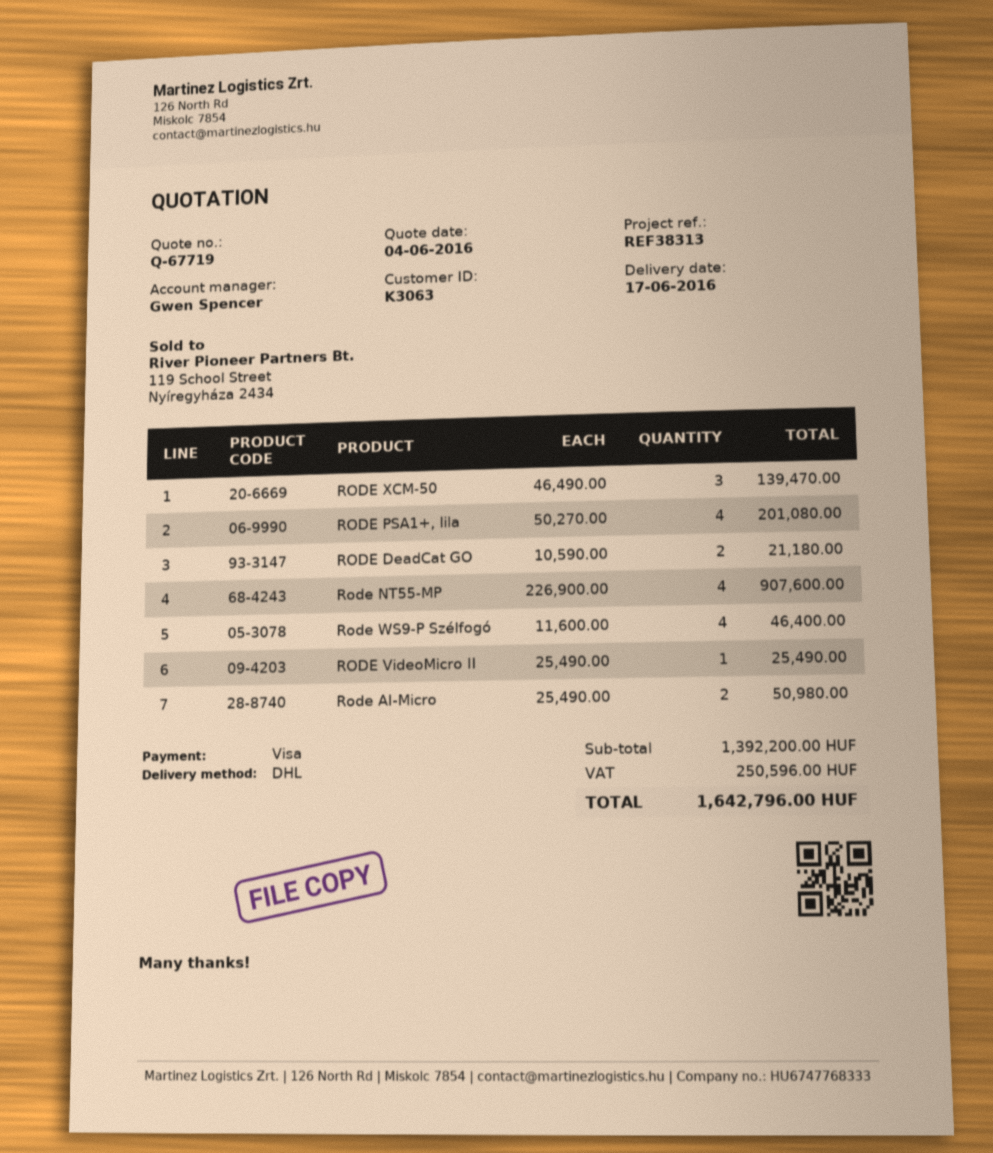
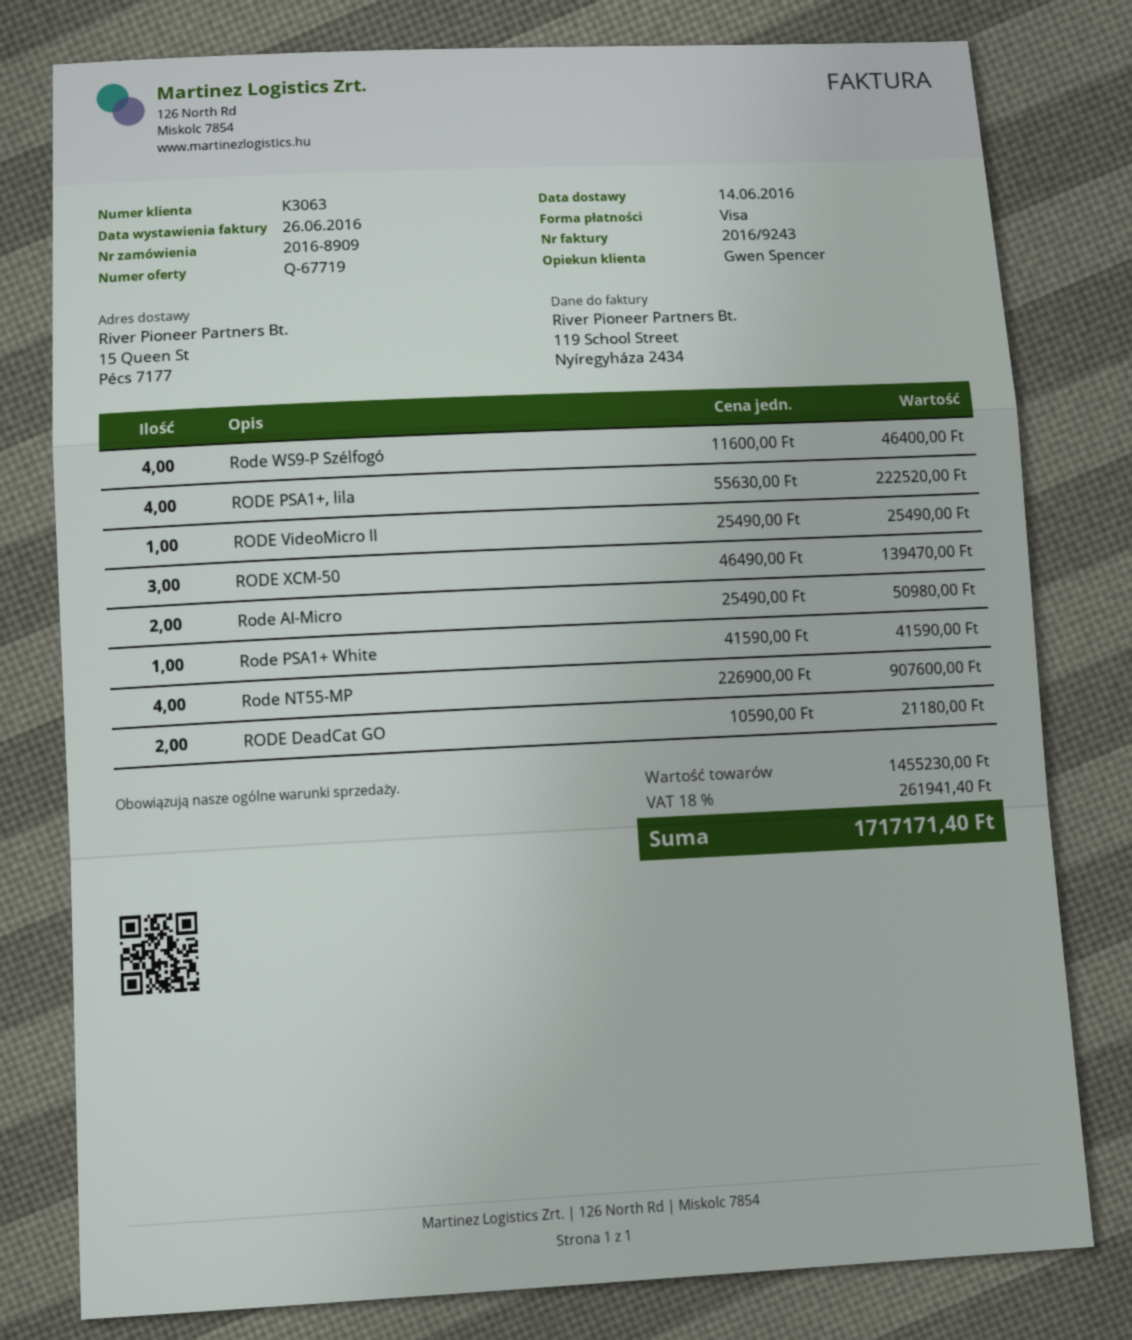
delivery date: 2016-06-17 -> 2016-06-14
RODE PSA1+, lila: 4 x 50270.00 = 201080.00 -> 4 x 55630.00 = 222520.00
Rode PSA1+ White: none -> 1 x 41590.00 = 41590.00
subtotal: 1392200.00 -> 1455230.00
tax: 250596.00 -> 261941.40
total: 1642796.00 -> 1717171.40

